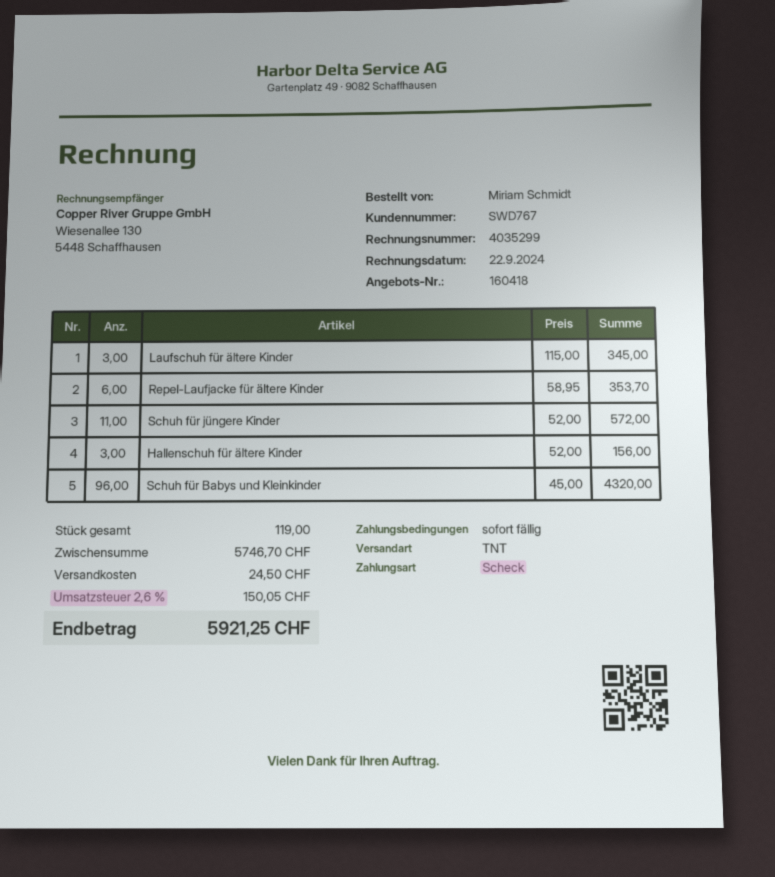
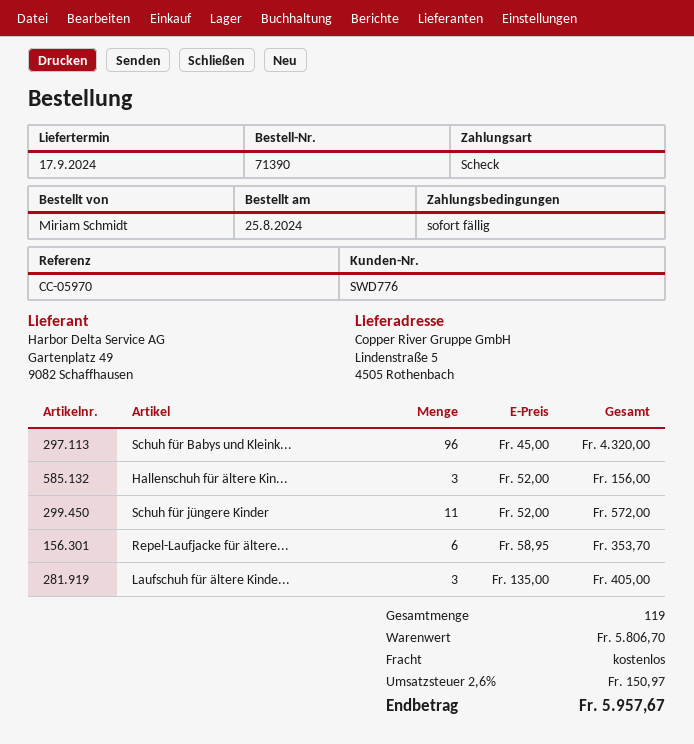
customer number: SWD767 -> SWD776
Laufschuh für ältere Kinder: 3 x 115.00 = 345.00 -> 3 x 135.00 = 405.00
subtotal: 5746.70 -> 5806.70
shipping: 24.50 -> 0.00
tax: 2.6% = 150.05 -> 2.6% = 150.97
total: 5921.25 -> 5957.67

